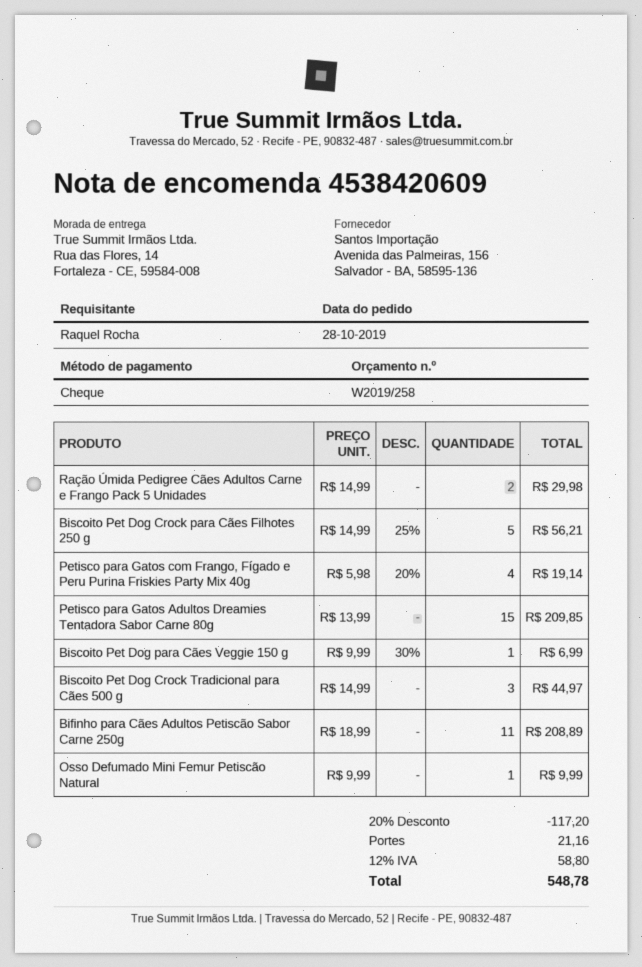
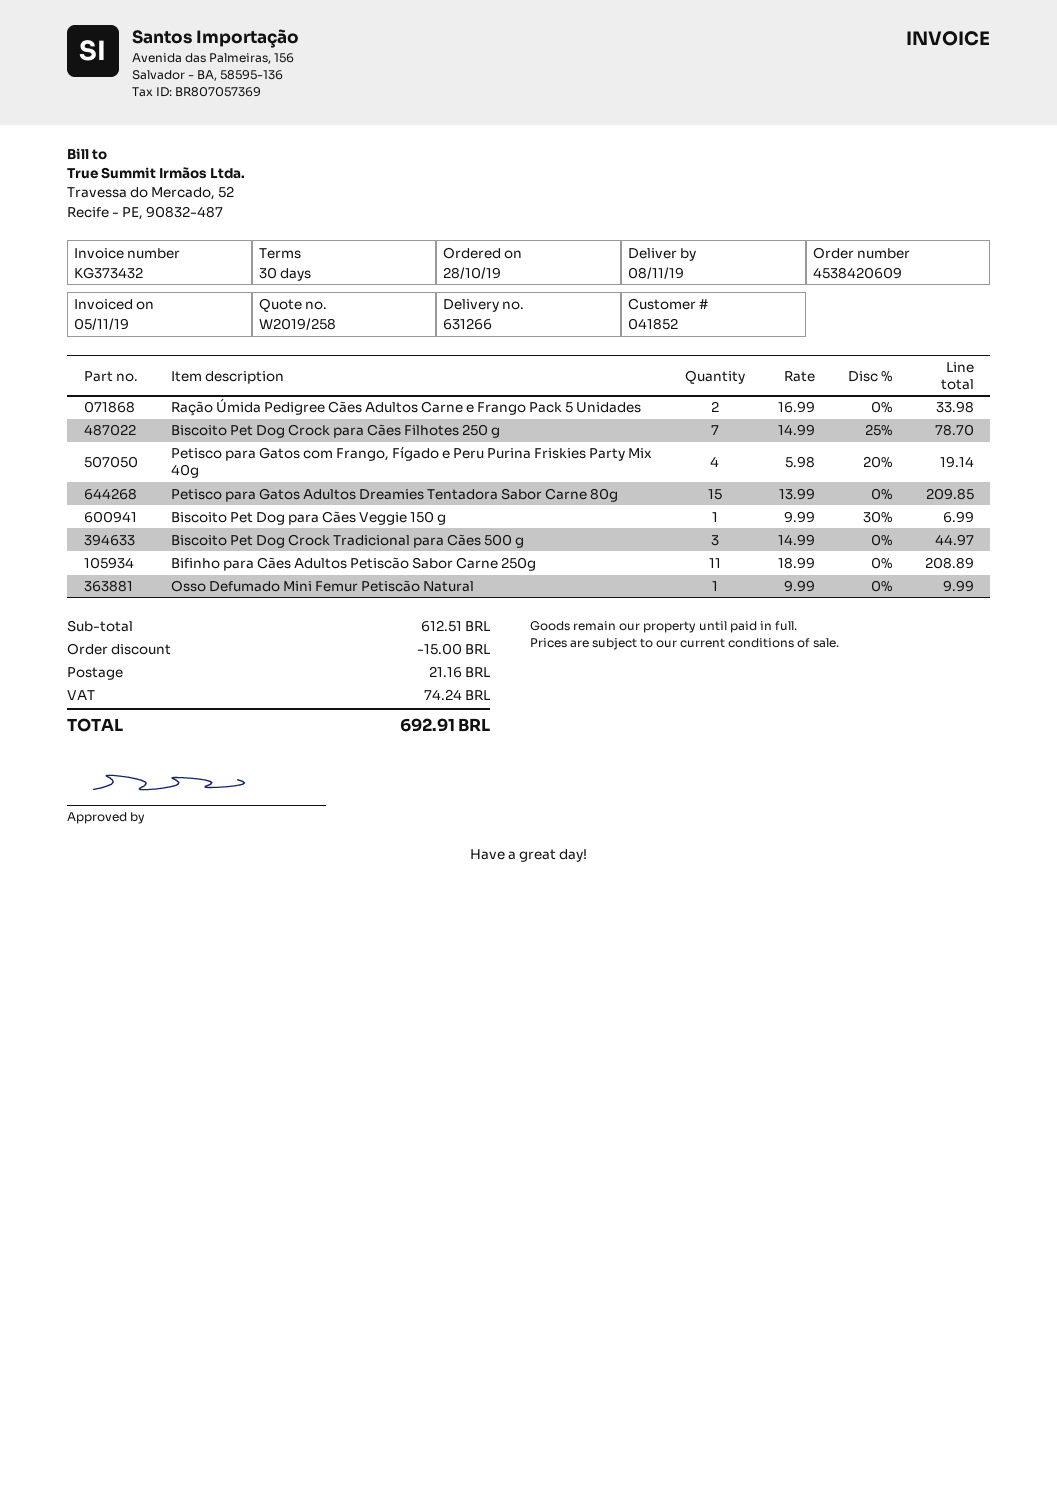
Ração Úmida Pedigree Cães Adultos Carne e Frango Pack 5 Unidades: 2 x 14.99 = 29.98 -> 2 x 16.99 = 33.98
Biscoito Pet Dog Crock para Cães Filhotes 250 g: 5 x 14.99 - 25% = 56.21 -> 7 x 14.99 - 25% = 78.70
discount: 117.20 -> 15.00
tax: 58.80 -> 74.24
total: 548.78 -> 692.91

